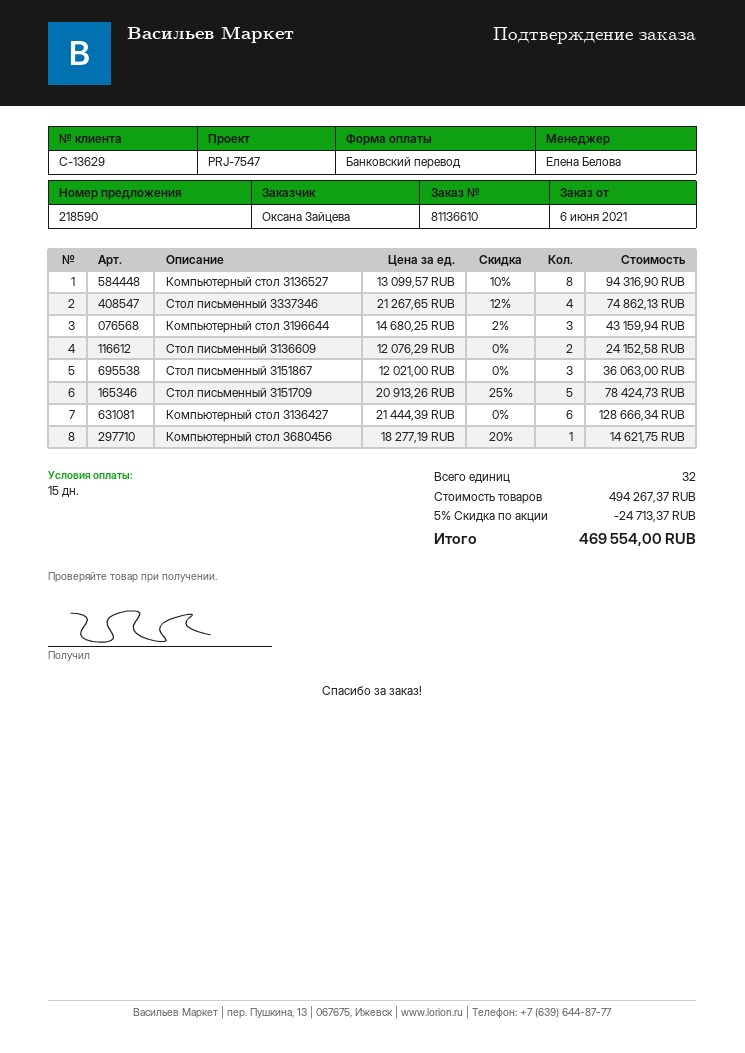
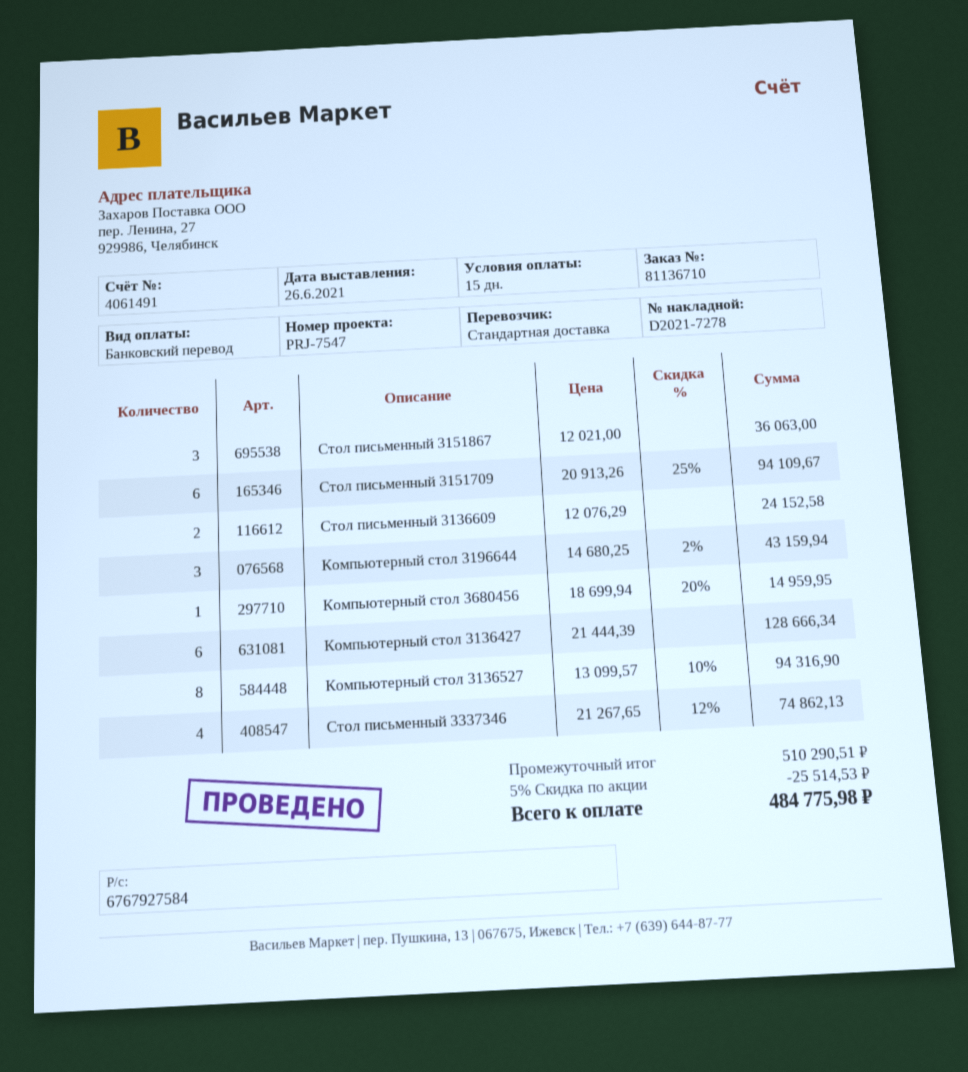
order number: 81136610 -> 81136710
Стол письменный 3151709: 5 x 20913.26 - 25% = 78424.73 -> 6 x 20913.26 - 25% = 94109.67
Компьютерный стол 3680456: 1 x 18277.19 - 20% = 14621.75 -> 1 x 18699.94 - 20% = 14959.95
subtotal: 494267.37 -> 510290.51
discount: 5% = 24713.37 -> 5% = 25514.53
total: 469554.00 -> 484775.98

